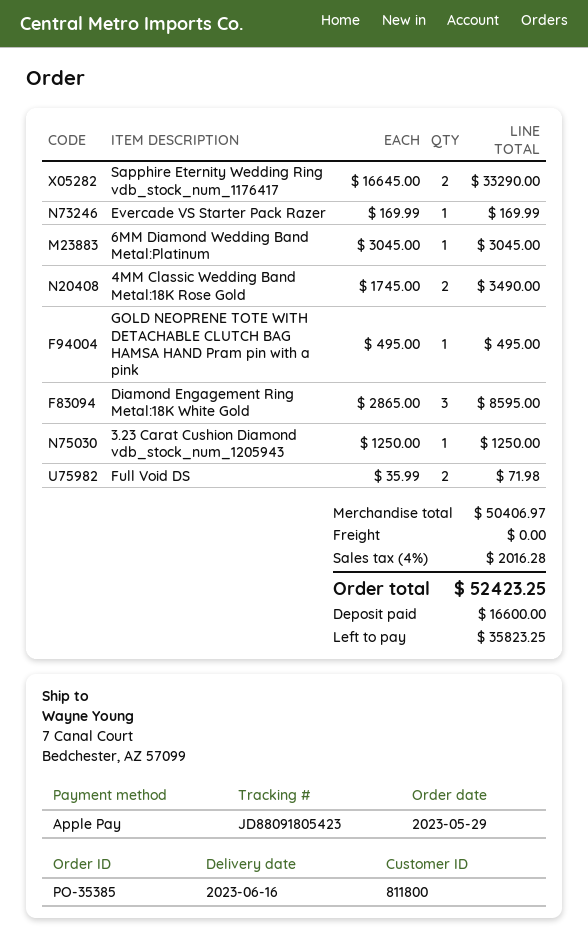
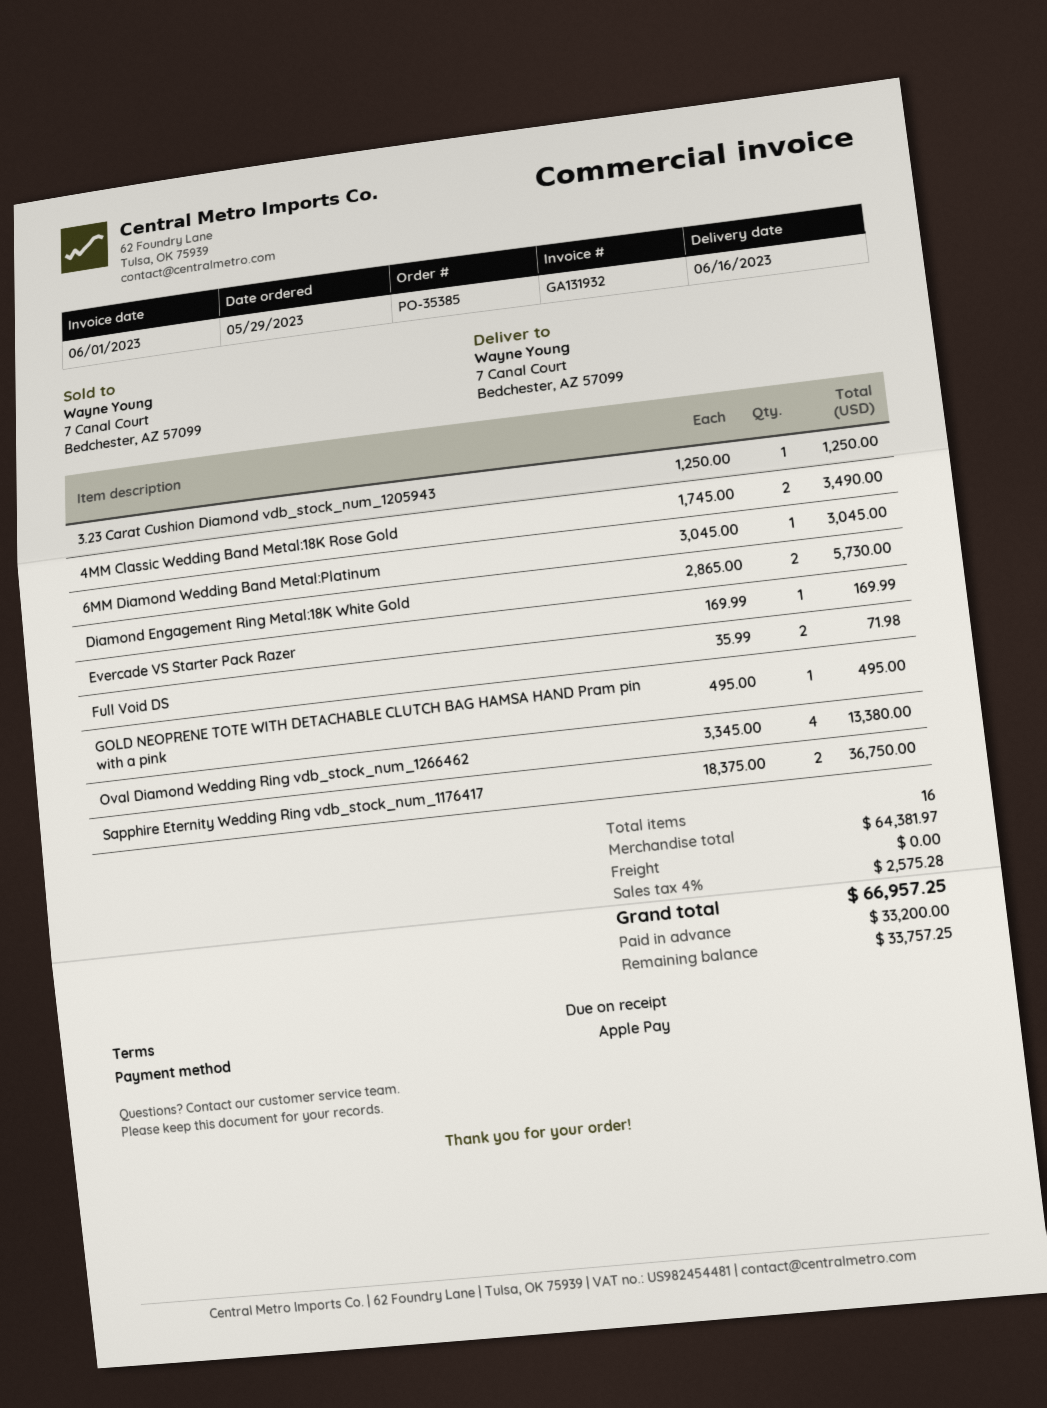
Sapphire Eternity Wedding Ring vdb_stock_num_1176417: 2 x 16645.00 = 33290.00 -> 2 x 18375.00 = 36750.00
Diamond Engagement Ring Metal:18K White Gold: 3 x 2865.00 = 8595.00 -> 2 x 2865.00 = 5730.00
Oval Diamond Wedding Ring vdb_stock_num_1266462: none -> 4 x 3345.00 = 13380.00
subtotal: 50406.97 -> 64381.97
tax: 4% = 2016.28 -> 4% = 2575.28
total: 52423.25 -> 66957.25
deposit: 16600.00 -> 33200.00
balance: 35823.25 -> 33757.25

